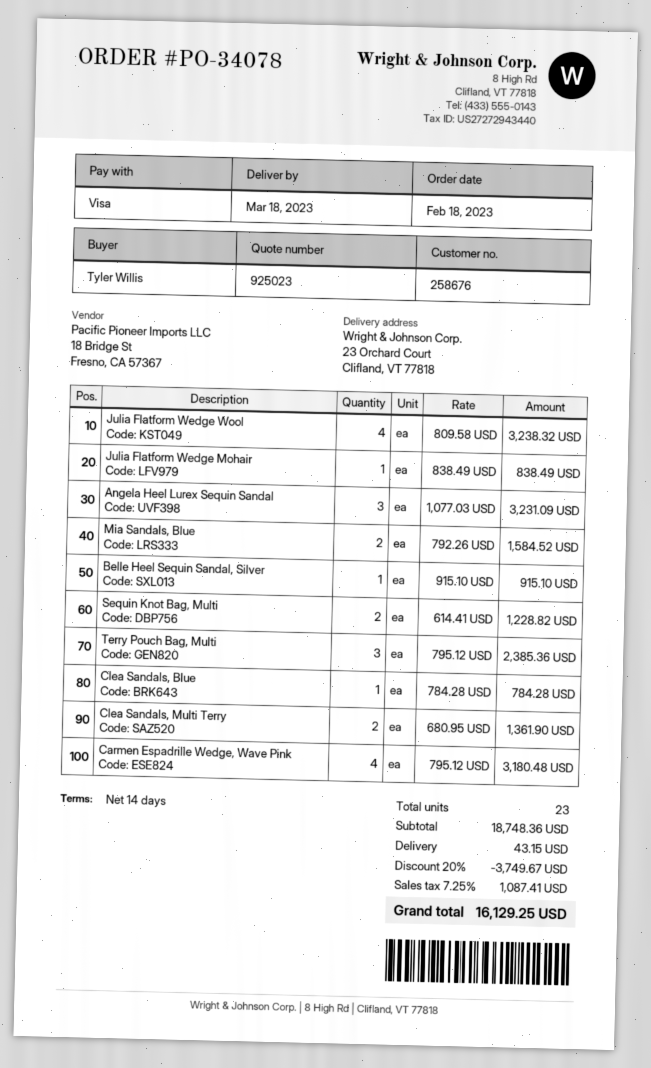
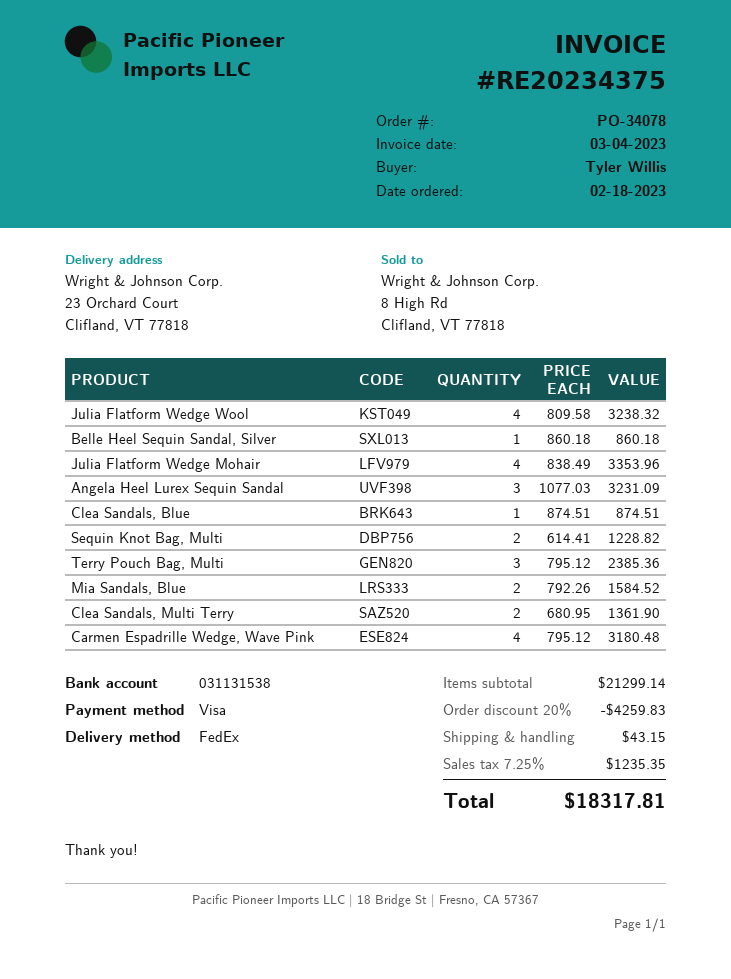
Julia Flatform Wedge Mohair: 1 x 838.49 = 838.49 -> 4 x 838.49 = 3353.96
Belle Heel Sequin Sandal, Silver: 1 x 915.10 = 915.10 -> 1 x 860.18 = 860.18
Clea Sandals, Blue: 1 x 784.28 = 784.28 -> 1 x 874.51 = 874.51
subtotal: 18748.36 -> 21299.14
discount: 20% = 3749.67 -> 20% = 4259.83
tax: 7.25% = 1087.41 -> 7.25% = 1235.35
total: 16129.25 -> 18317.81

